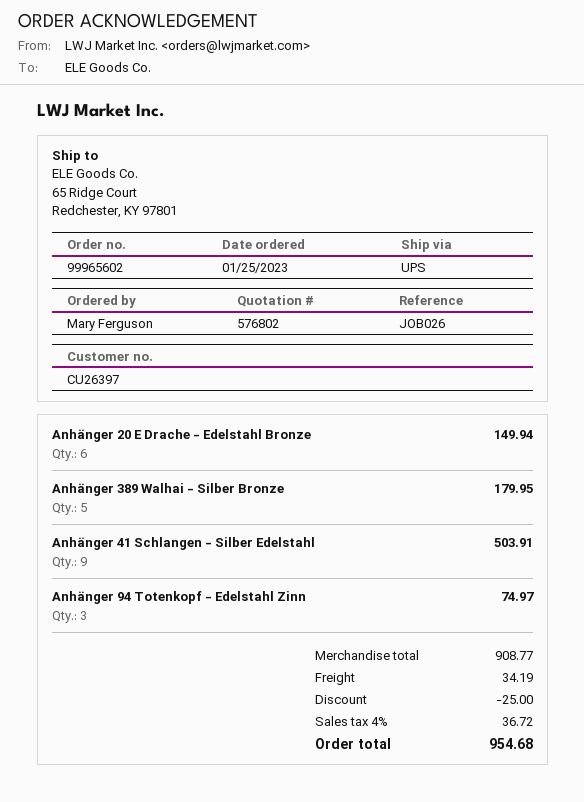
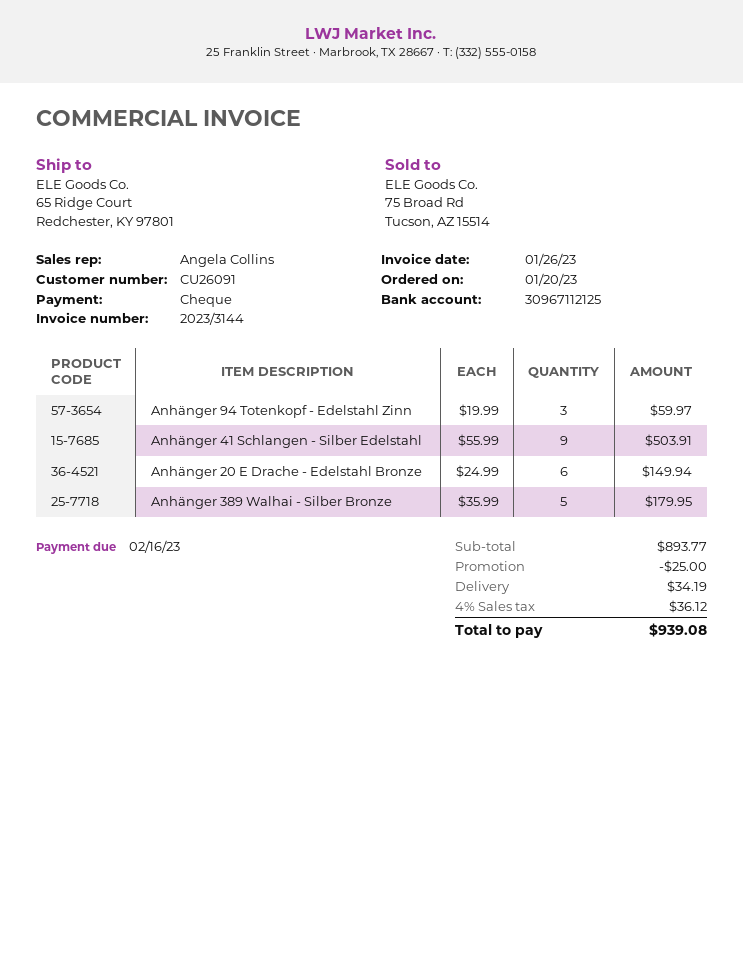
order date: 2023-01-25 -> 2023-01-20
customer number: CU26397 -> CU26091
Anhänger 94 Totenkopf - Edelstahl Zinn: 3 for 74.97 -> 3 for 59.97
subtotal: 908.77 -> 893.77
tax: 4% = 36.72 -> 4% = 36.12
total: 954.68 -> 939.08

